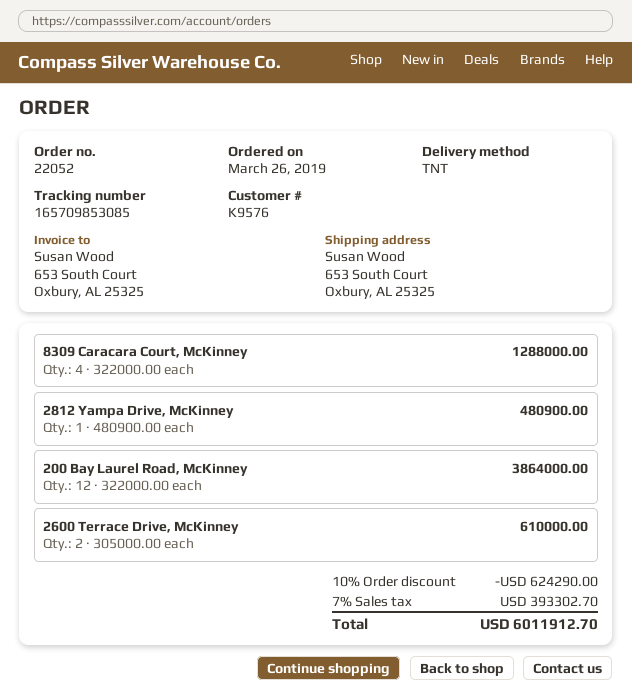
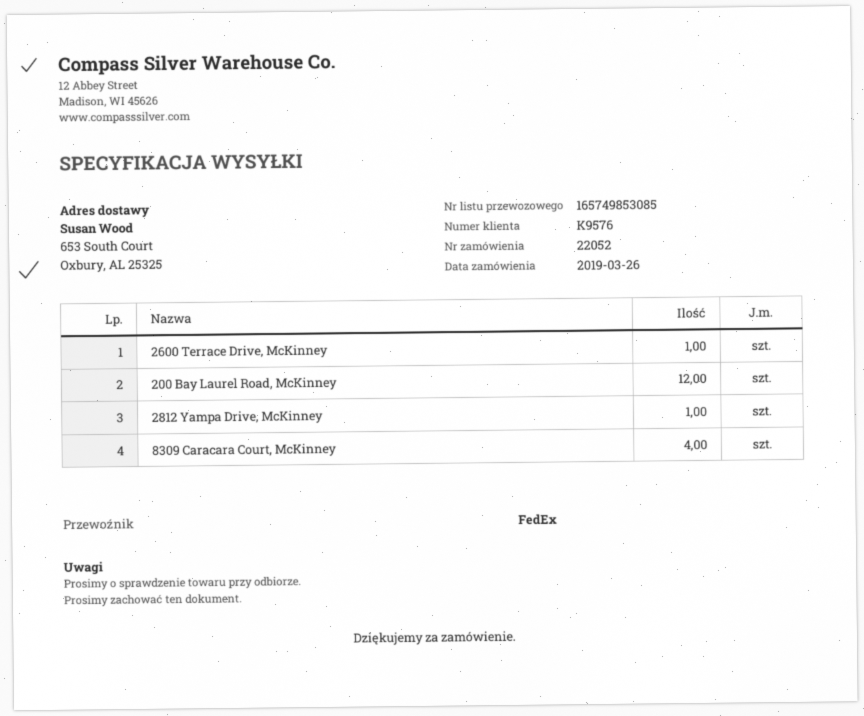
shipping method: TNT -> FedEx
tracking number: 165709853085 -> 165749853085
2600 Terrace Drive, McKinney: 2 -> 1

